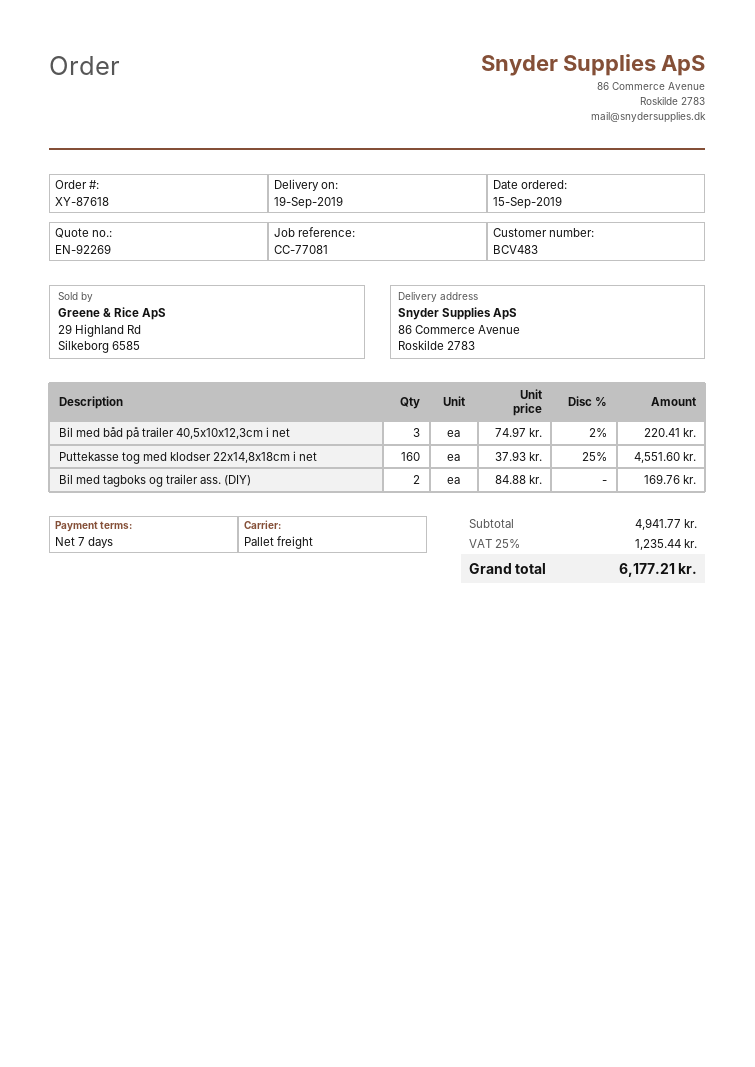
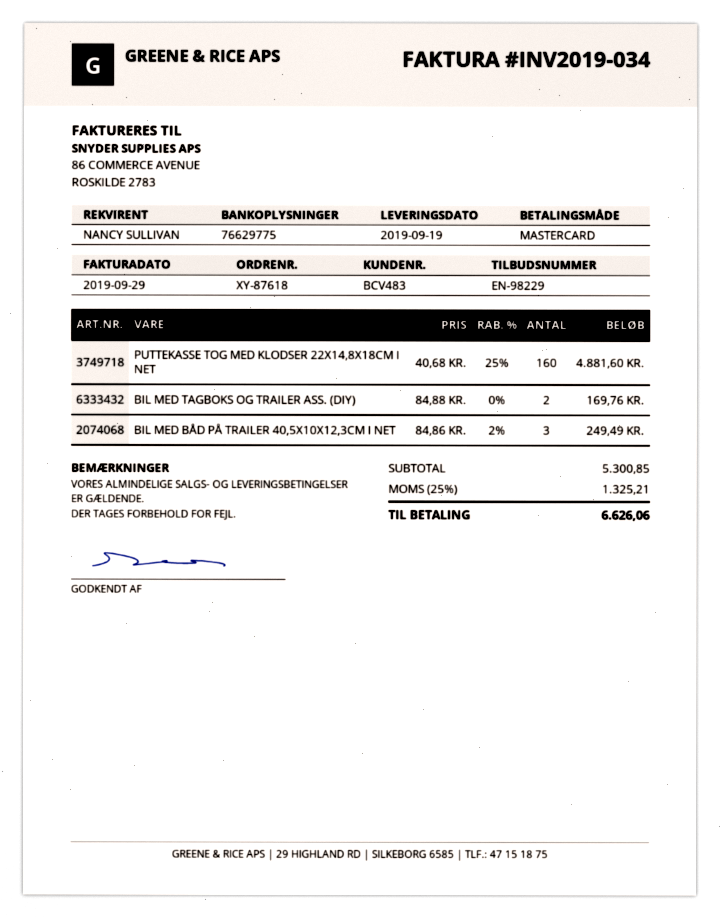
quote number: EN-92269 -> EN-98229
Bil med båd på trailer 40,5x10x12,3cm i net: 3 x 74.97 - 2% = 220.41 -> 3 x 84.86 - 2% = 249.49
Puttekasse tog med klodser 22x14,8x18cm i net: 160 x 37.93 - 25% = 4551.60 -> 160 x 40.68 - 25% = 4881.60
subtotal: 4941.77 -> 5300.85
tax: 25% = 1235.44 -> 25% = 1325.21
total: 6177.21 -> 6626.06

